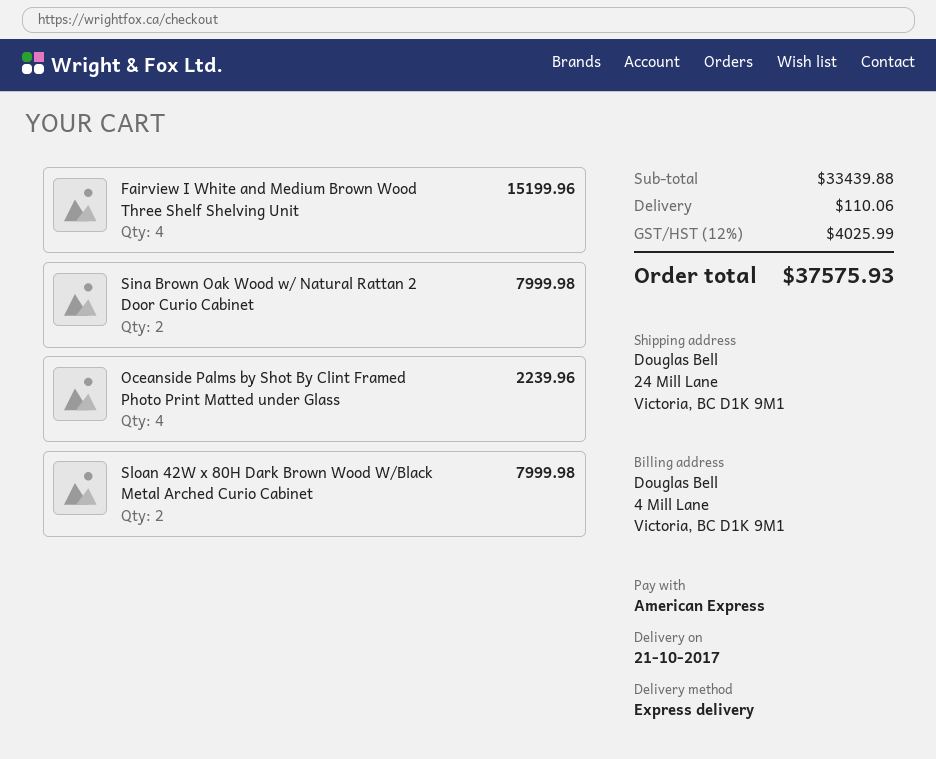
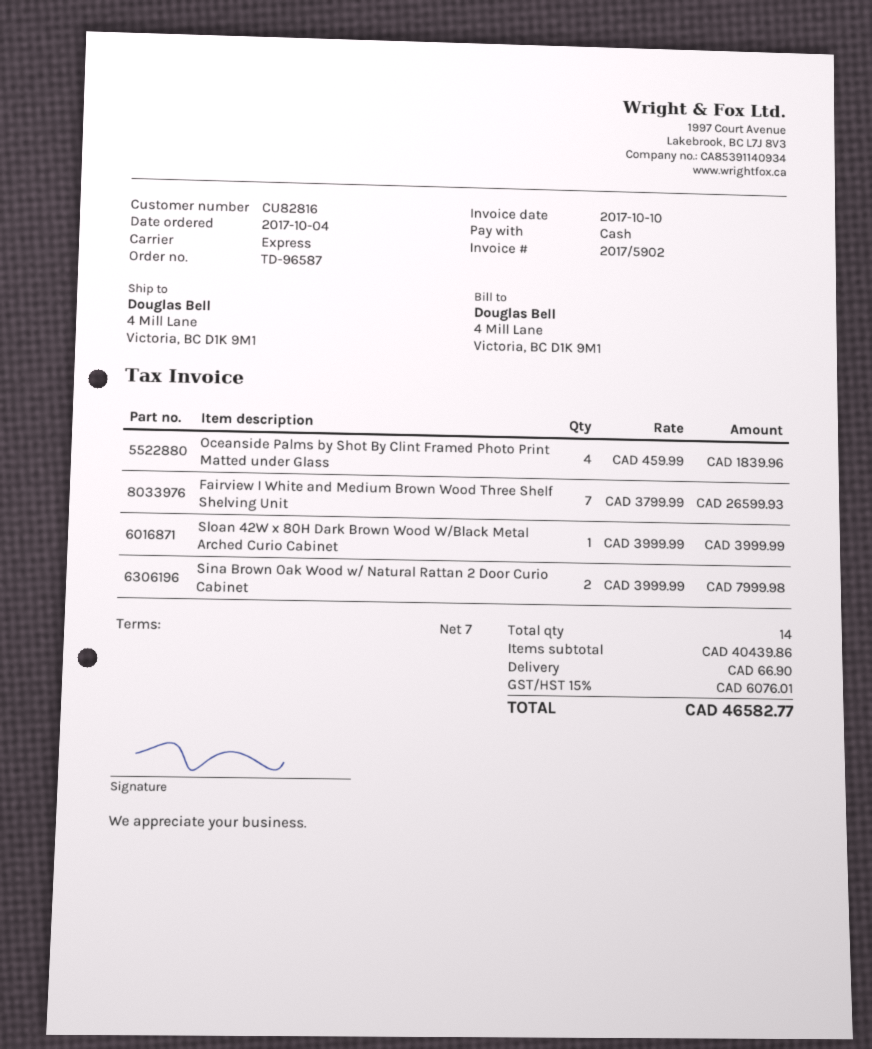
payment method: American Express -> cash
ship to: 24 Mill Lane, Victoria, BC D1K 9M1 -> 4 Mill Lane, Victoria, BC D1K 9M1
Fairview I White and Medium Brown Wood Three Shelf Shelving Unit: 4 for 15199.96 -> 7 for 26599.93
Oceanside Palms by Shot By Clint Framed Photo Print Matted under Glass: 4 for 2239.96 -> 4 for 1839.96
Sloan 42W x 80H Dark Brown Wood W/Black Metal Arched Curio Cabinet: 2 for 7999.98 -> 1 for 3999.99
subtotal: 33439.88 -> 40439.86
shipping: 110.06 -> 66.90
tax: 12% = 4025.99 -> 15% = 6076.01
total: 37575.93 -> 46582.77

